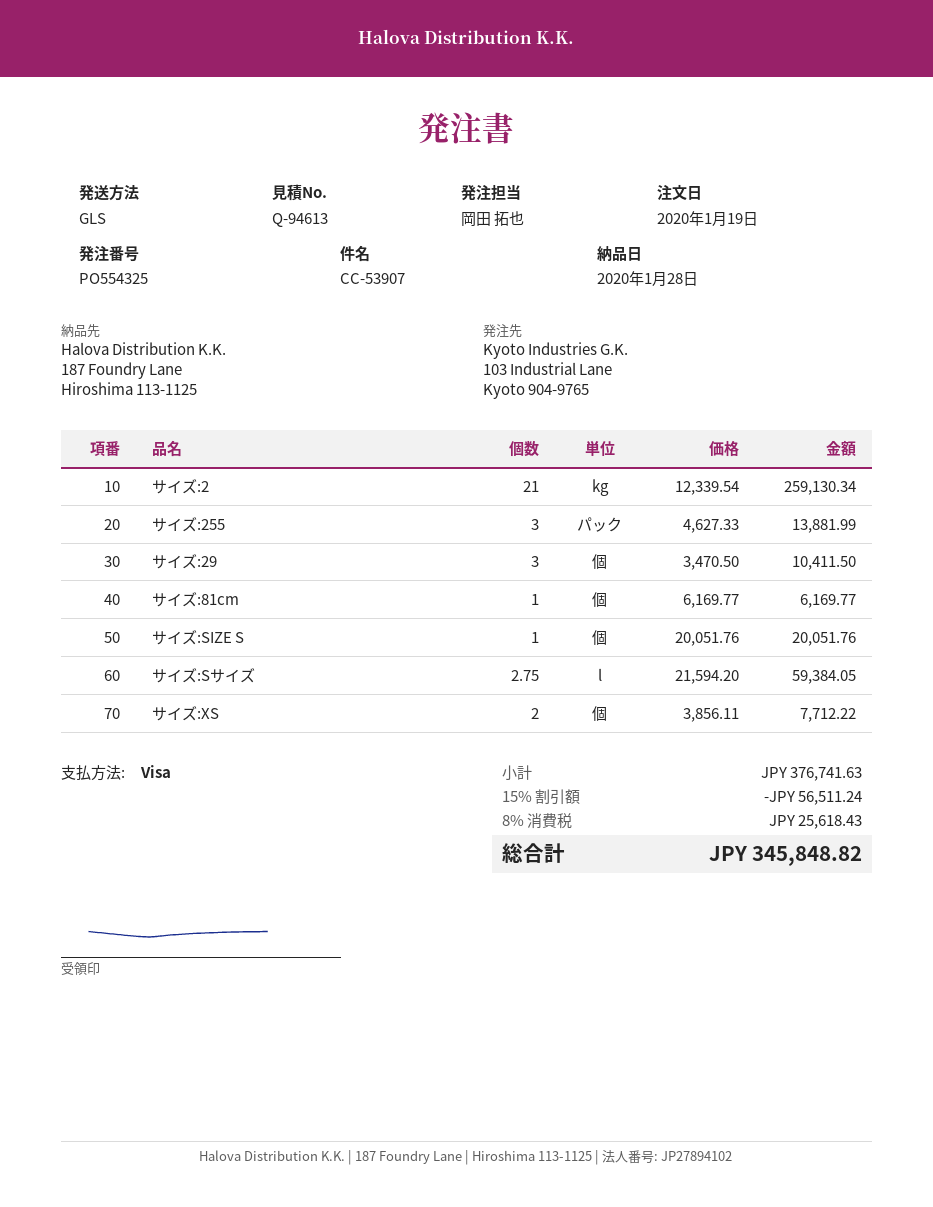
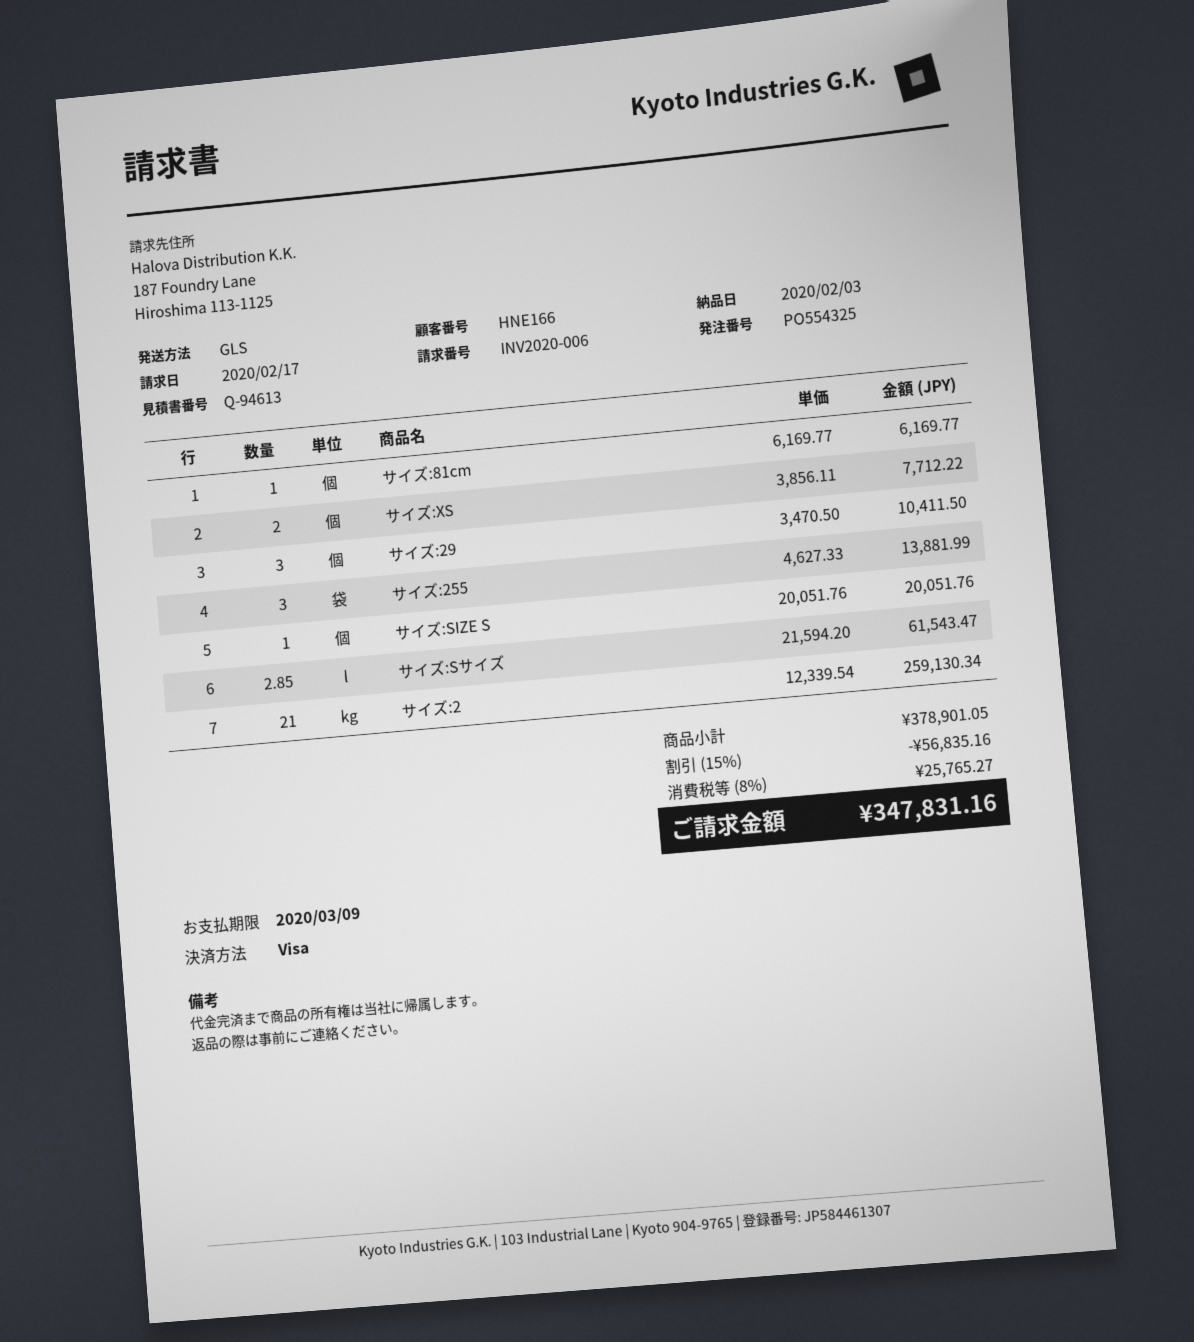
delivery date: 2020-01-28 -> 2020-02-03
サイズ:Sサイズ: 2.75 x 21594.20 = 59384.05 -> 2.85 x 21594.20 = 61543.47
subtotal: 376741.63 -> 378901.05
discount: 15% = 56511.24 -> 15% = 56835.16
tax: 8% = 25618.43 -> 8% = 25765.27
total: 345848.82 -> 347831.16

